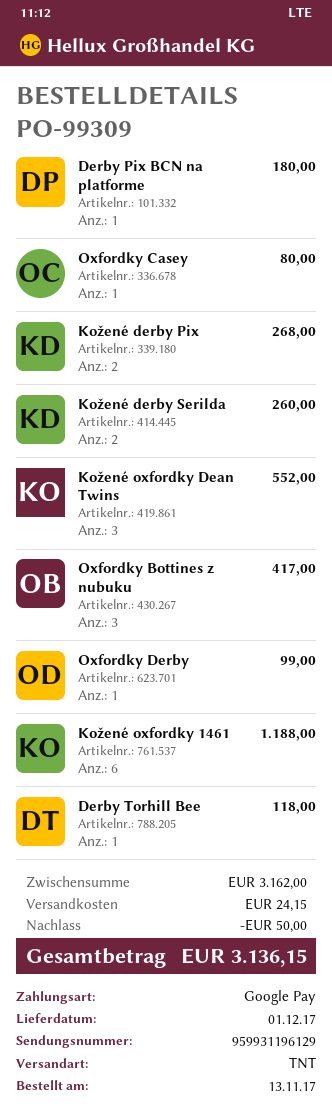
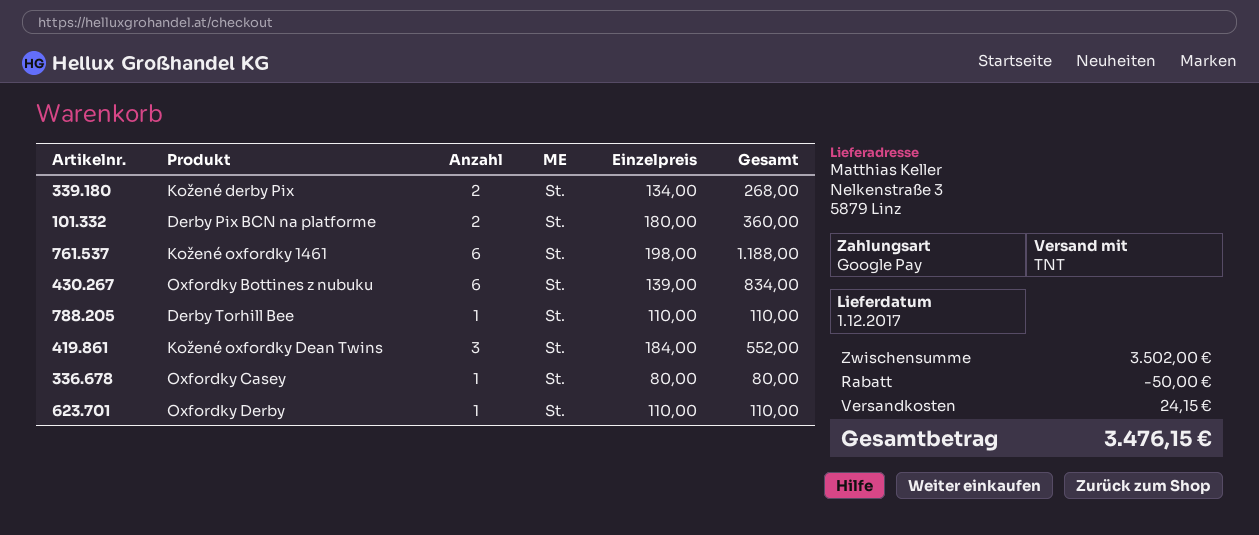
Derby Pix BCN na platforme: 1 for 180.00 -> 2 for 360.00
Kožené derby Serilda: 2 for 260.00 -> none
Oxfordky Bottines z nubuku: 3 for 417.00 -> 6 for 834.00
Oxfordky Derby: 1 for 99.00 -> 1 for 110.00
Derby Torhill Bee: 1 for 118.00 -> 1 for 110.00
subtotal: 3162.00 -> 3502.00
total: 3136.15 -> 3476.15

